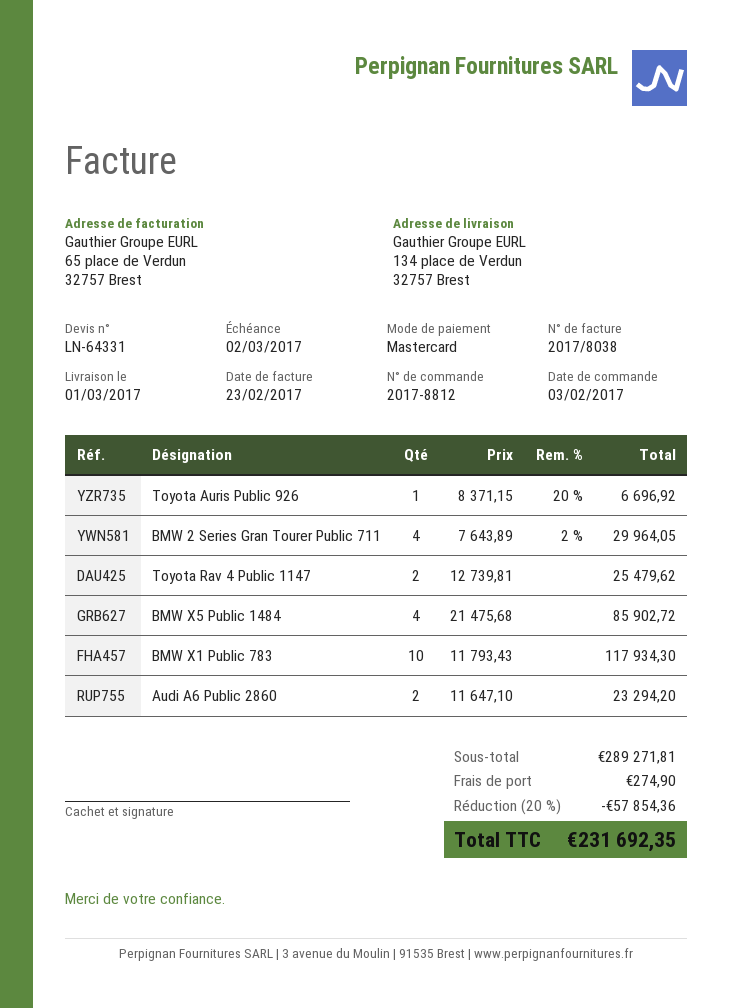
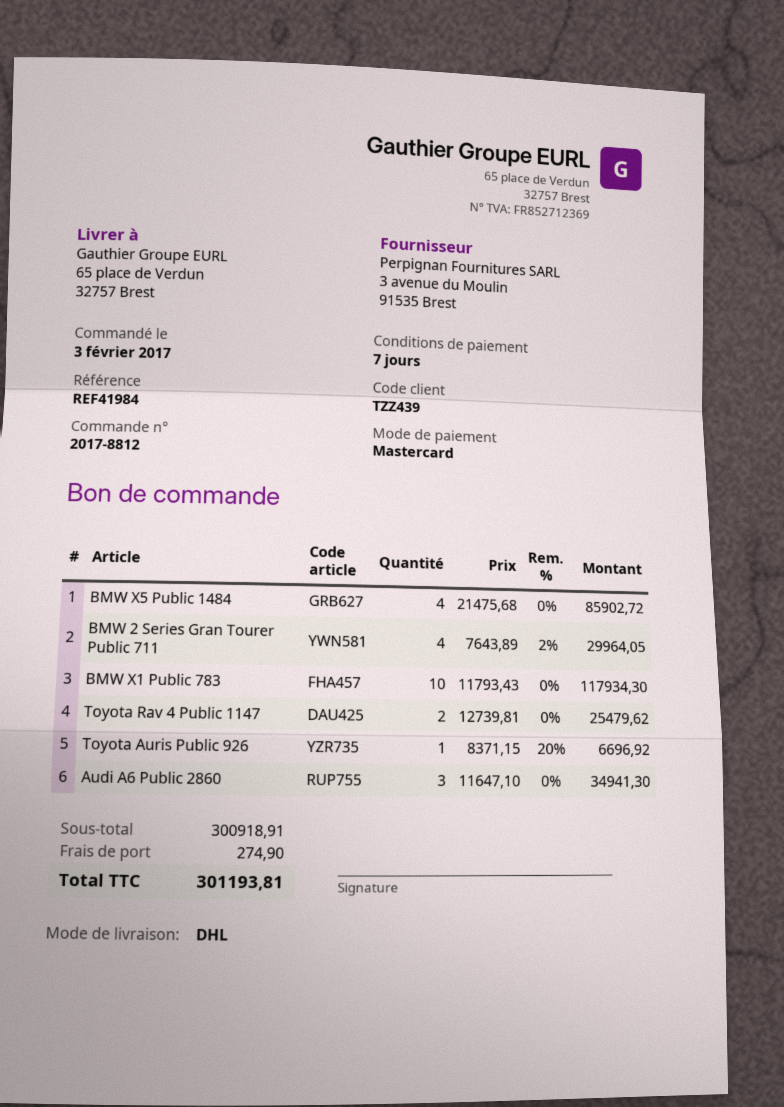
ship to: 134 place de Verdun, 32757 Brest -> 65 place de Verdun, 32757 Brest
Audi A6 Public 2860: 2 x 11647.10 = 23294.20 -> 3 x 11647.10 = 34941.30
subtotal: 289271.81 -> 300918.91
discount: 20% = 57854.36 -> none
total: 231692.35 -> 301193.81

